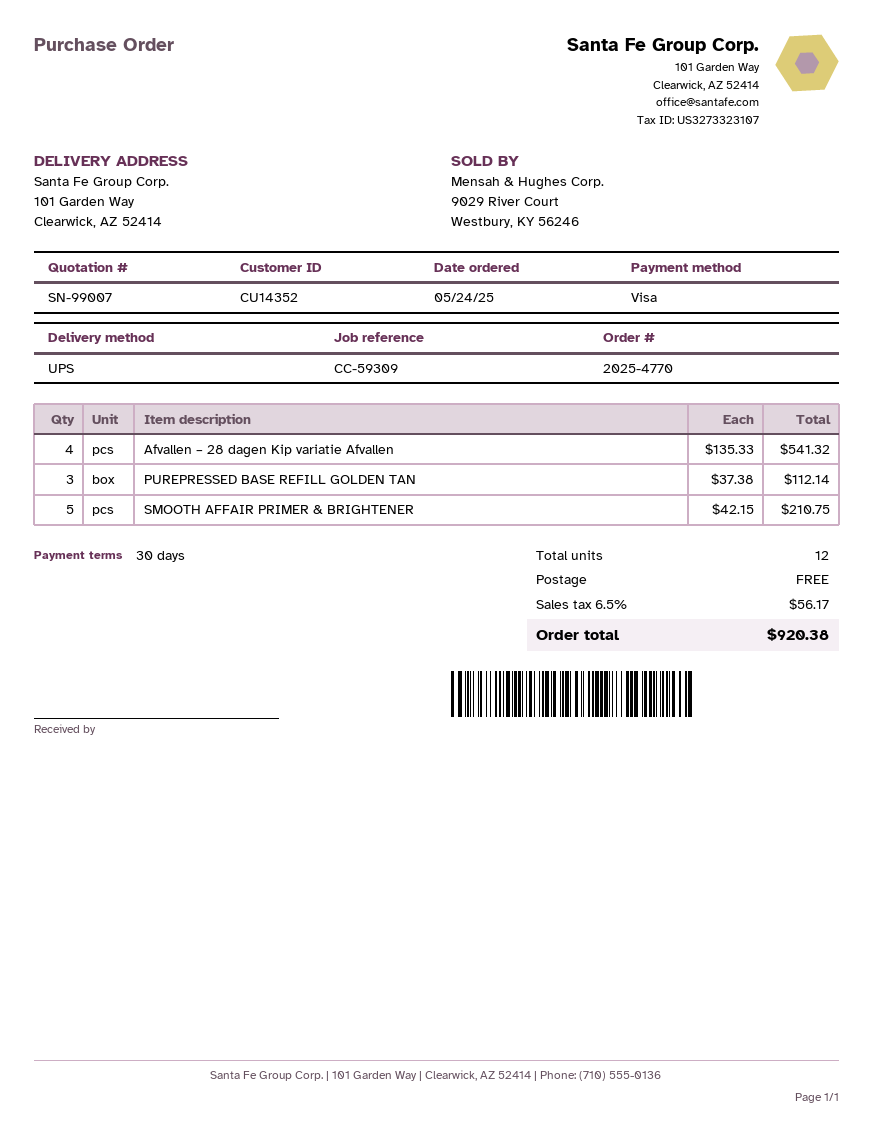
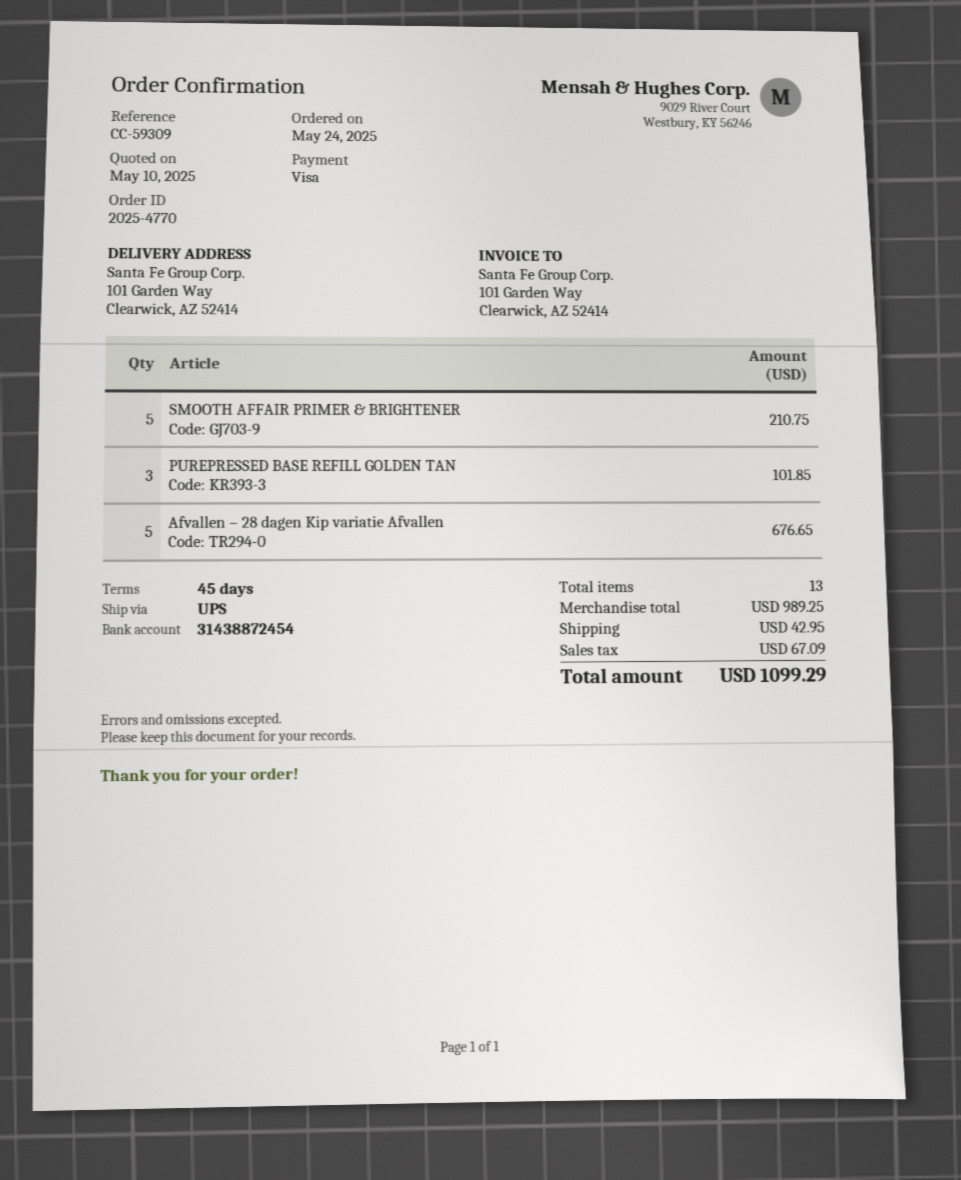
payment terms: 30 days -> 45 days
Afvallen – 28 dagen Kip variatie Afvallen: 4 for 541.32 -> 5 for 676.65
PUREPRESSED BASE REFILL GOLDEN TAN: 3 for 112.14 -> 3 for 101.85
total quantity: 12 -> 13
shipping: 0.00 -> 42.95
tax: 56.17 -> 67.09
total: 920.38 -> 1099.29

